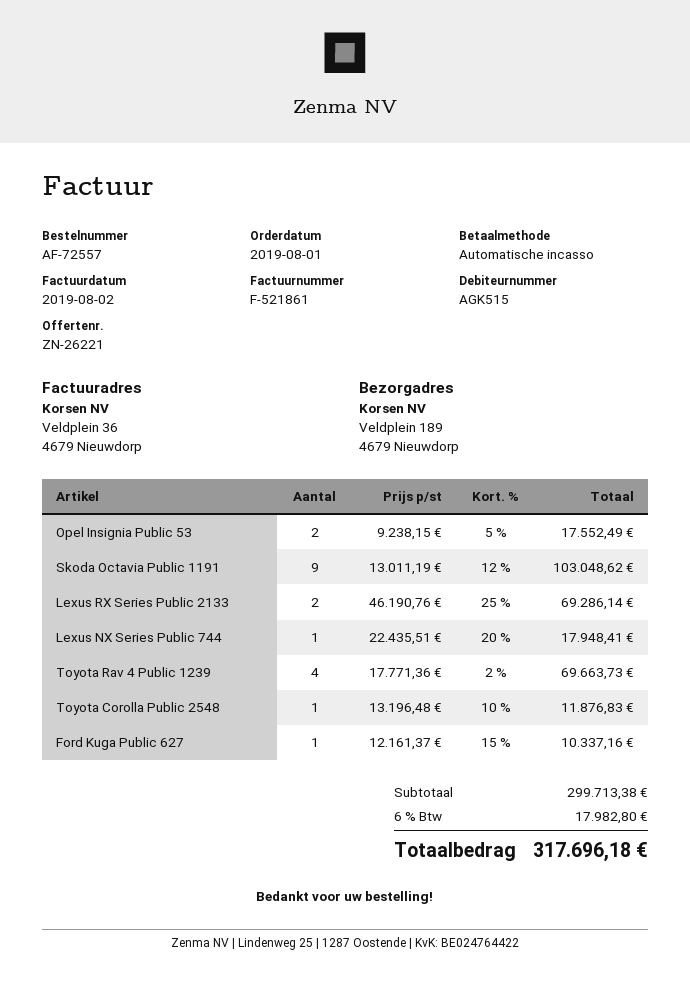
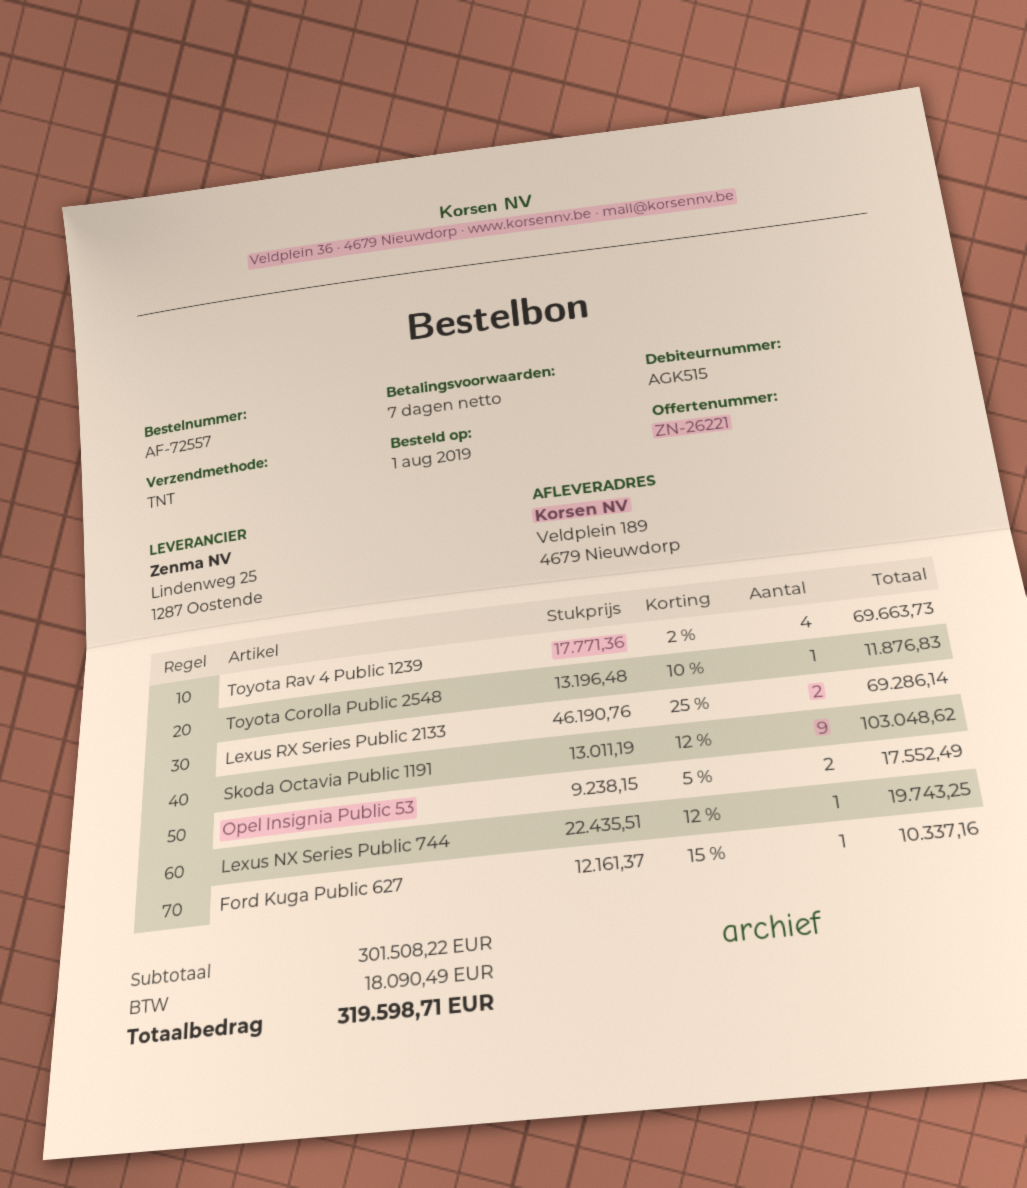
Lexus NX Series Public 744: 1 x 22435.51 - 20% = 17948.41 -> 1 x 22435.51 - 12% = 19743.25
subtotal: 299713.38 -> 301508.22
tax: 17982.80 -> 18090.49
total: 317696.18 -> 319598.71

